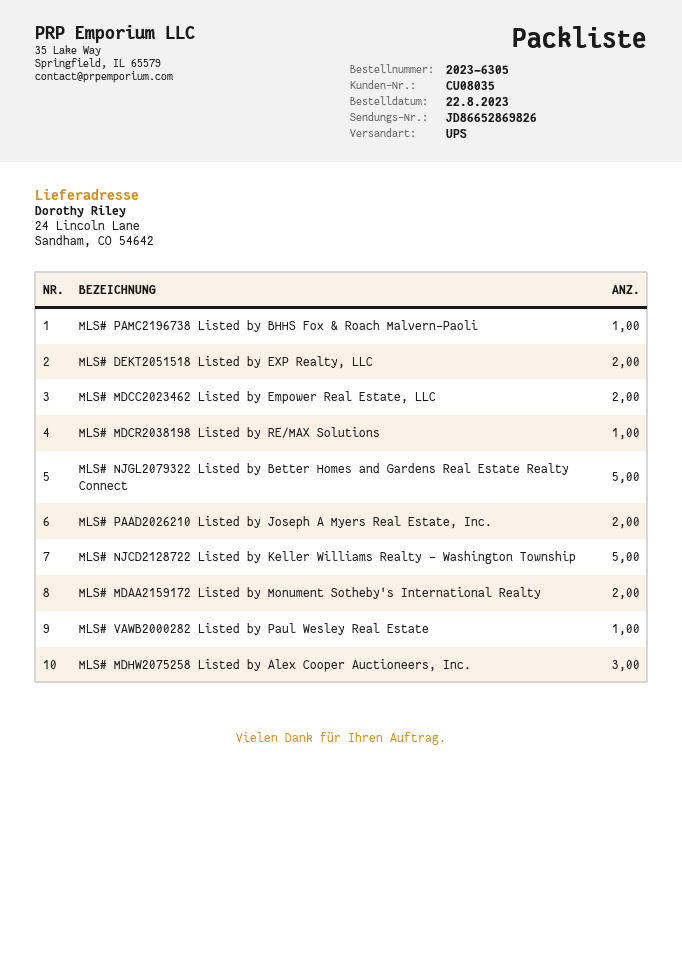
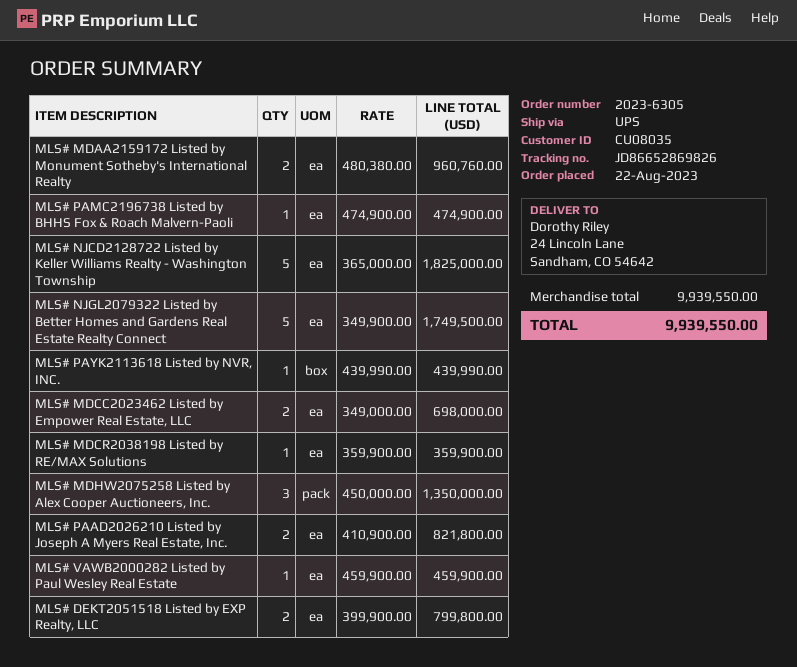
MLS# PAYK2113618 Listed by NVR, INC.: none -> 1

